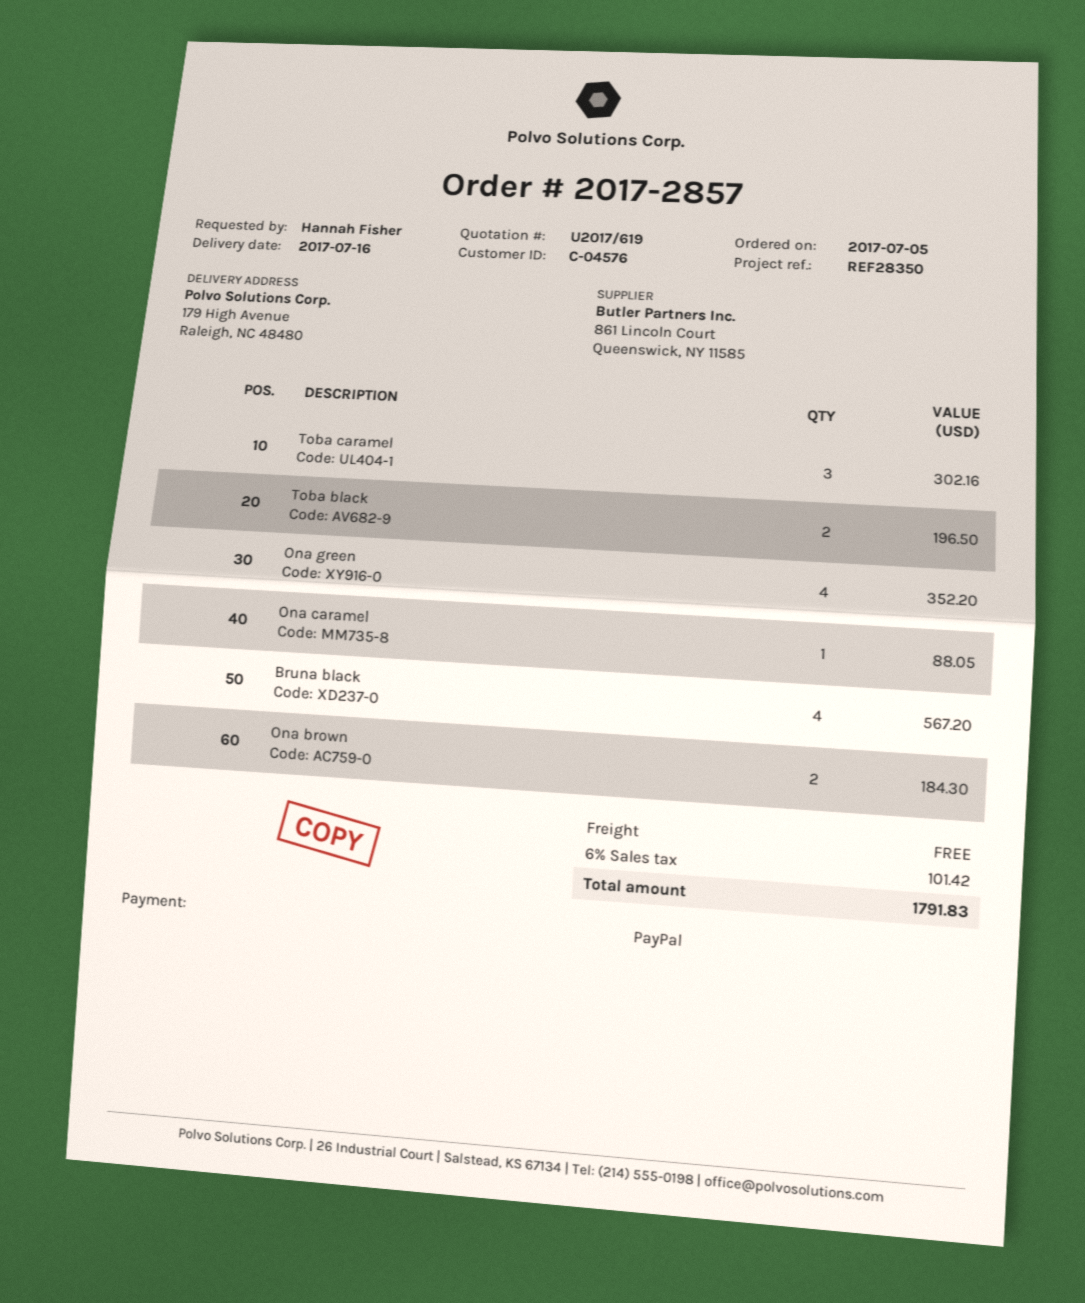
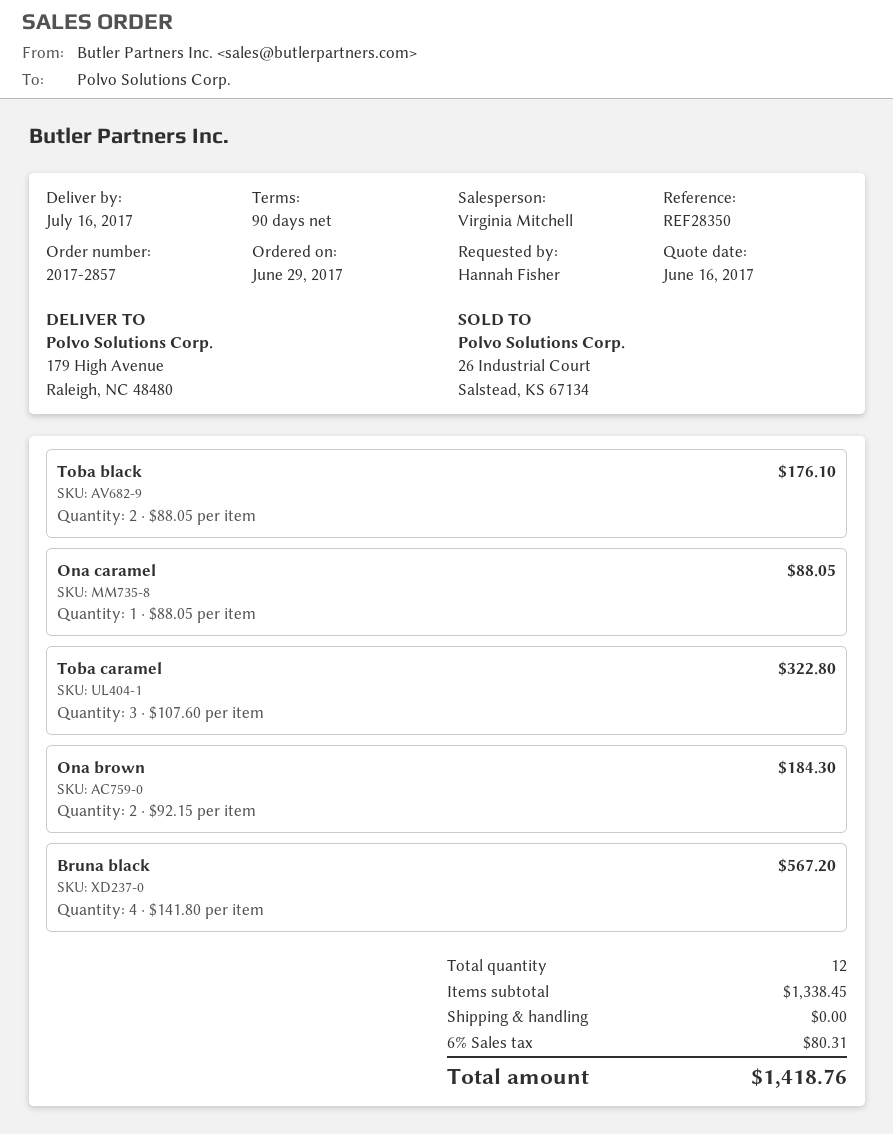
order date: 2017-07-05 -> 2017-06-29
Toba caramel: 3 for 302.16 -> 3 for 322.80
Toba black: 2 for 196.50 -> 2 for 176.10
Ona green: 4 for 352.20 -> none
tax: 6% = 101.42 -> 6% = 80.31
total: 1791.83 -> 1418.76

